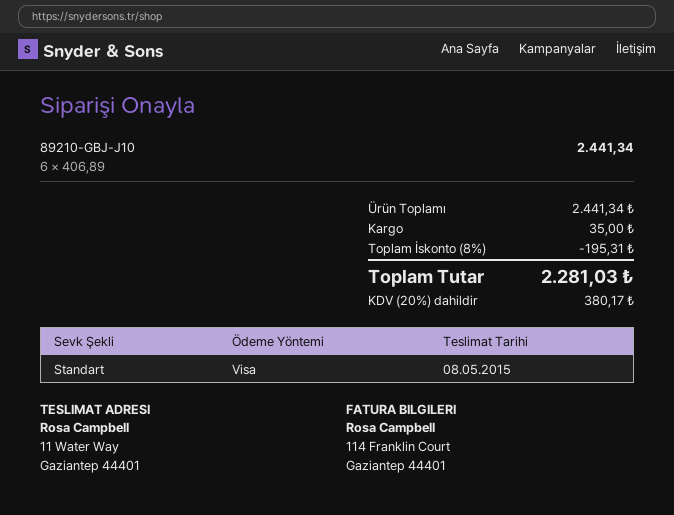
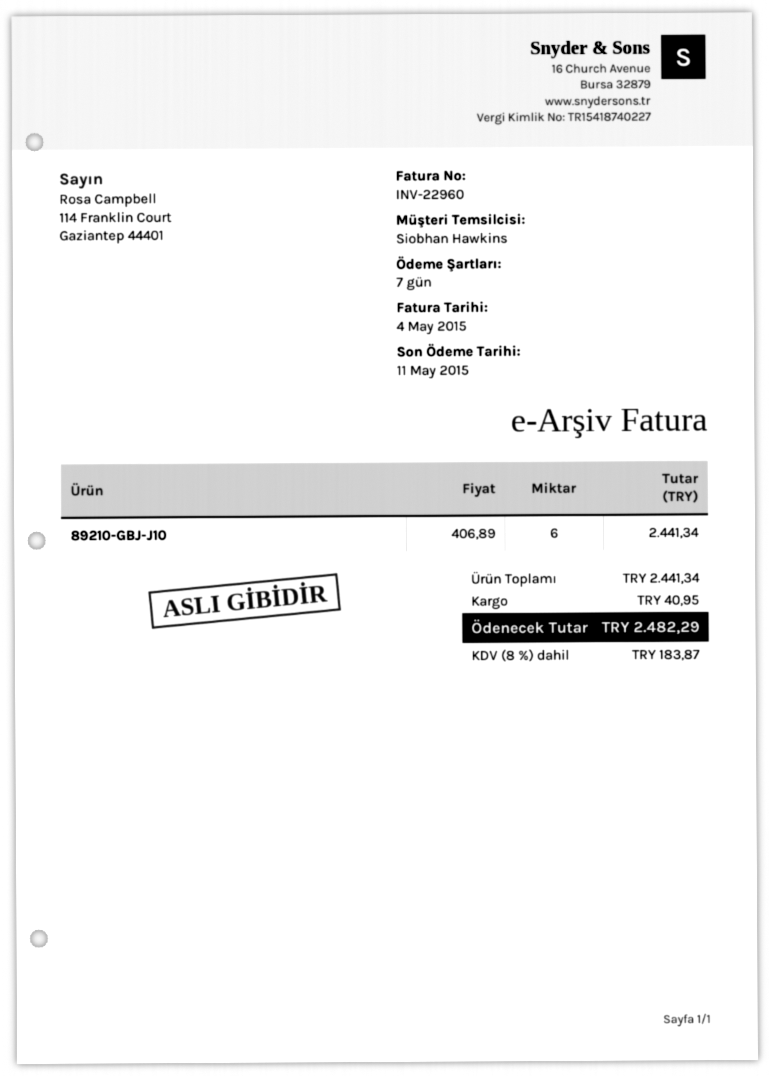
discount: 8% = 195.31 -> none
shipping: 35.00 -> 40.95
tax: 20% = 380.17 -> 8% = 183.87
total: 2281.03 -> 2482.29

